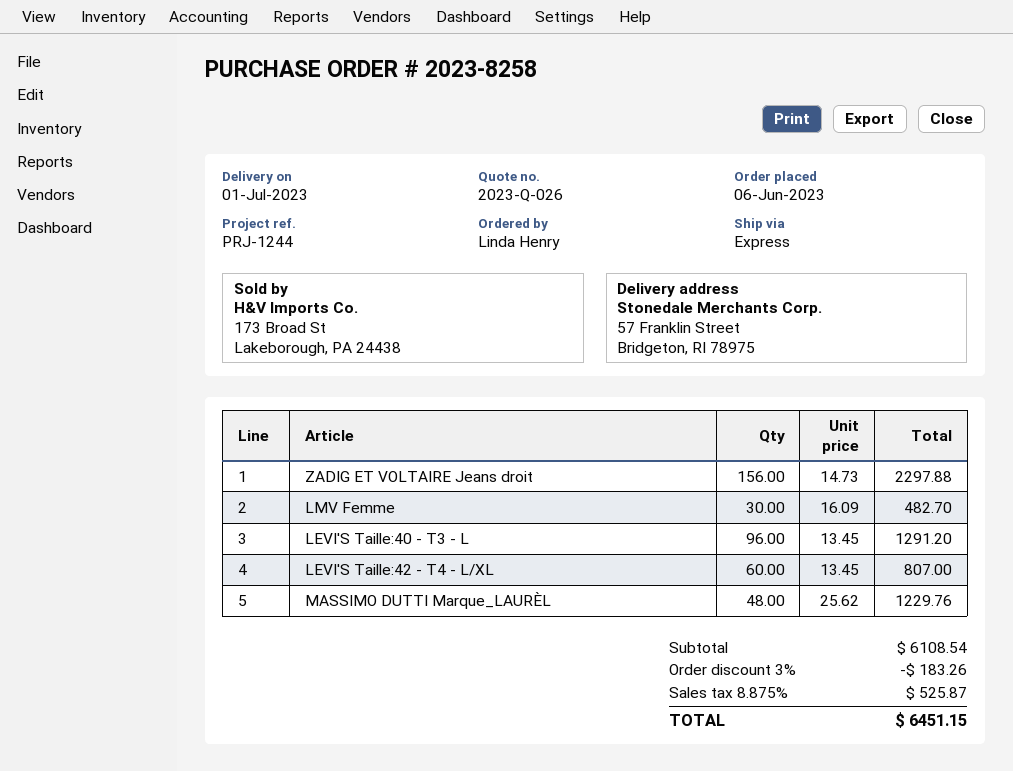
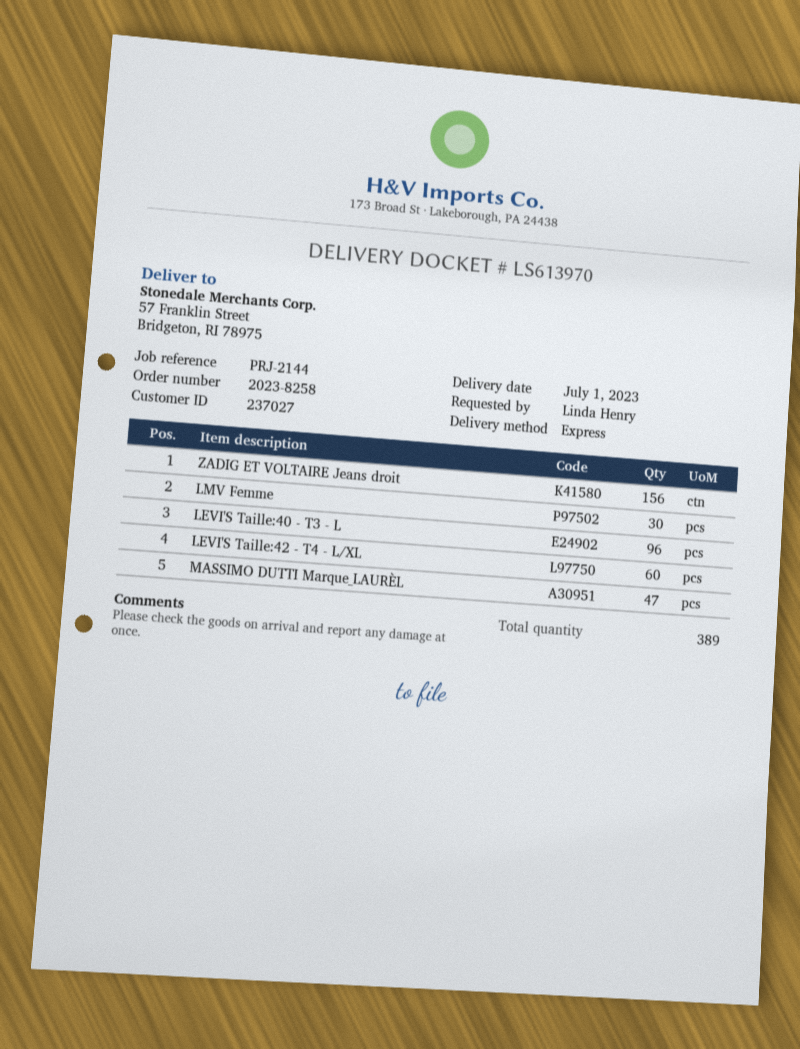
reference: PRJ-1244 -> PRJ-2144
MASSIMO DUTTI Marque_LAURÈL: 48 -> 47

